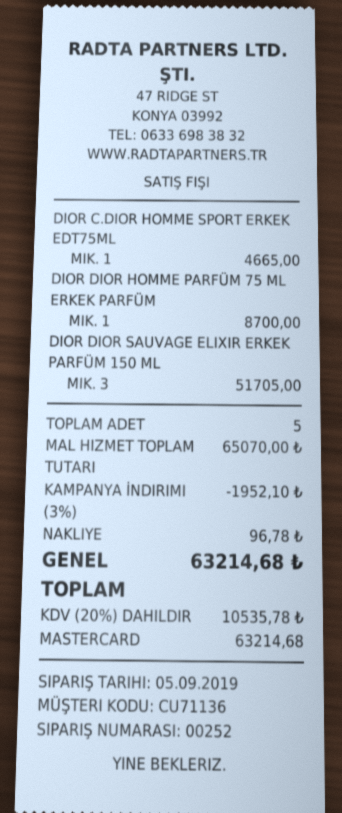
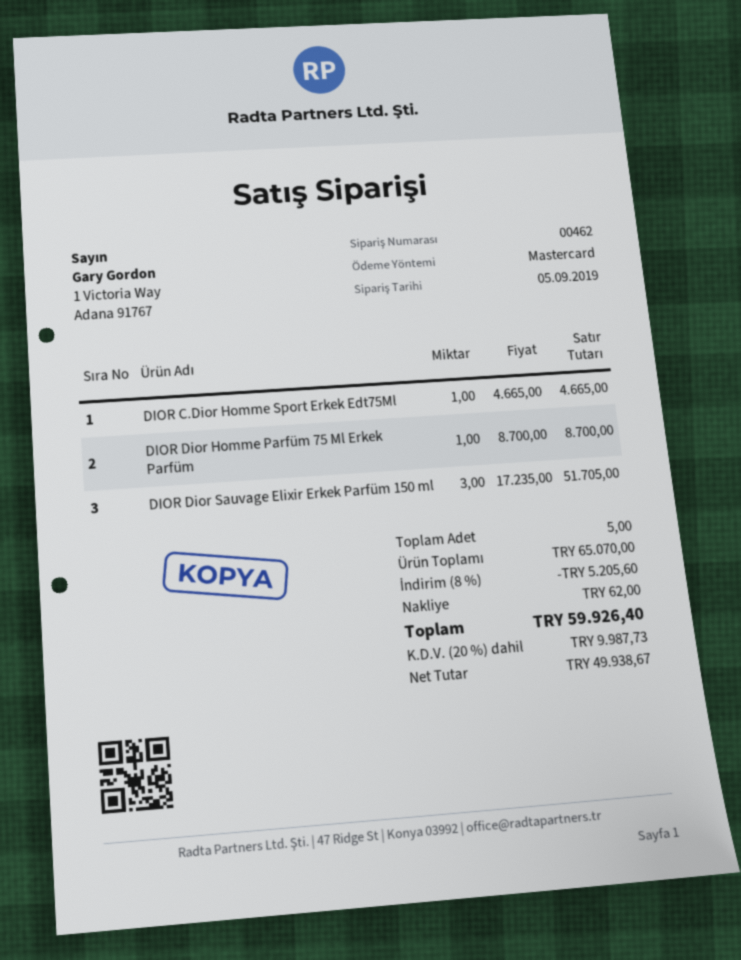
order number: 00252 -> 00462
discount: 3% = 1952.10 -> 8% = 5205.60
shipping: 96.78 -> 62.00
tax: 20% = 10535.78 -> 20% = 9987.73
total: 63214.68 -> 59926.40

